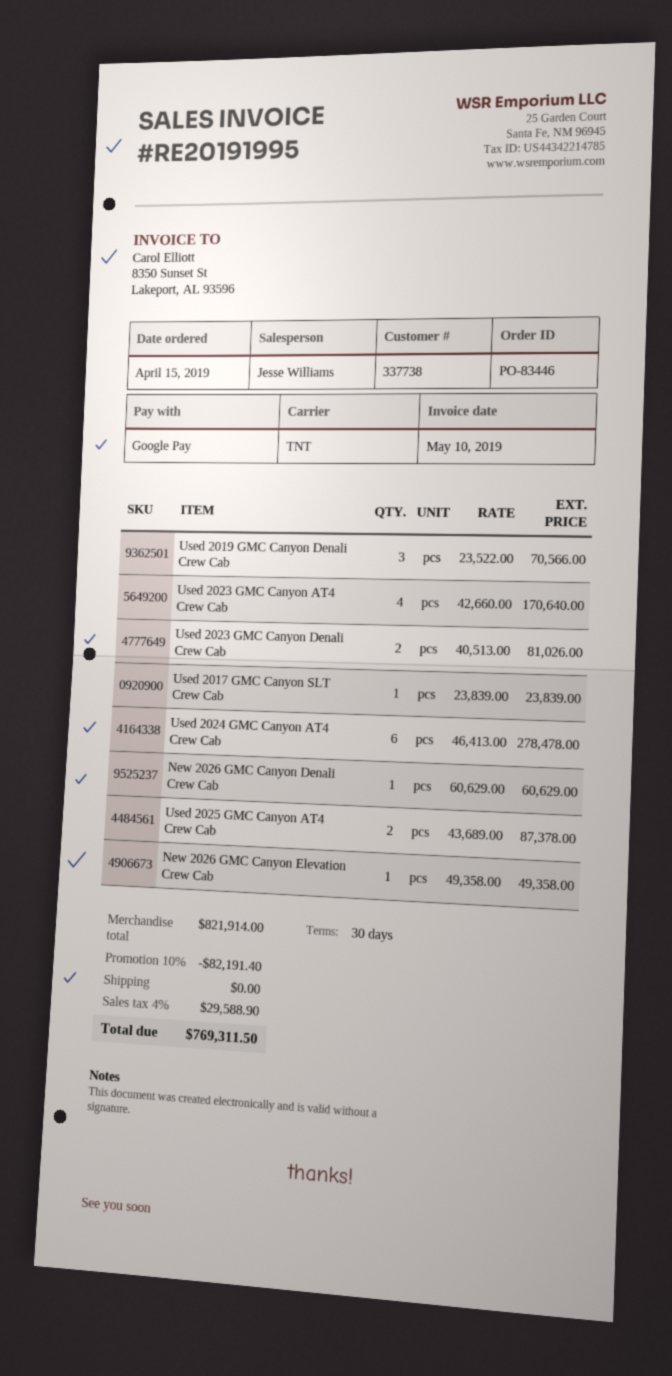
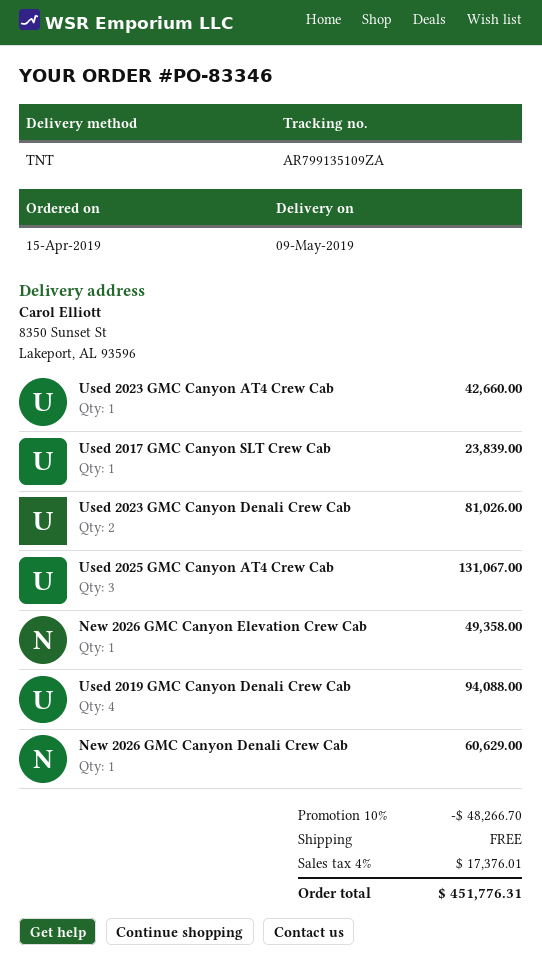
order number: PO-83446 -> PO-83346
Used 2019 GMC Canyon Denali Crew Cab: 3 for 70566.00 -> 4 for 94088.00
Used 2023 GMC Canyon AT4 Crew Cab: 4 for 170640.00 -> 1 for 42660.00
Used 2024 GMC Canyon AT4 Crew Cab: 6 for 278478.00 -> none
Used 2025 GMC Canyon AT4 Crew Cab: 2 for 87378.00 -> 3 for 131067.00
discount: 10% = 82191.40 -> 10% = 48266.70
tax: 4% = 29588.90 -> 4% = 17376.01
total: 769311.50 -> 451776.31

